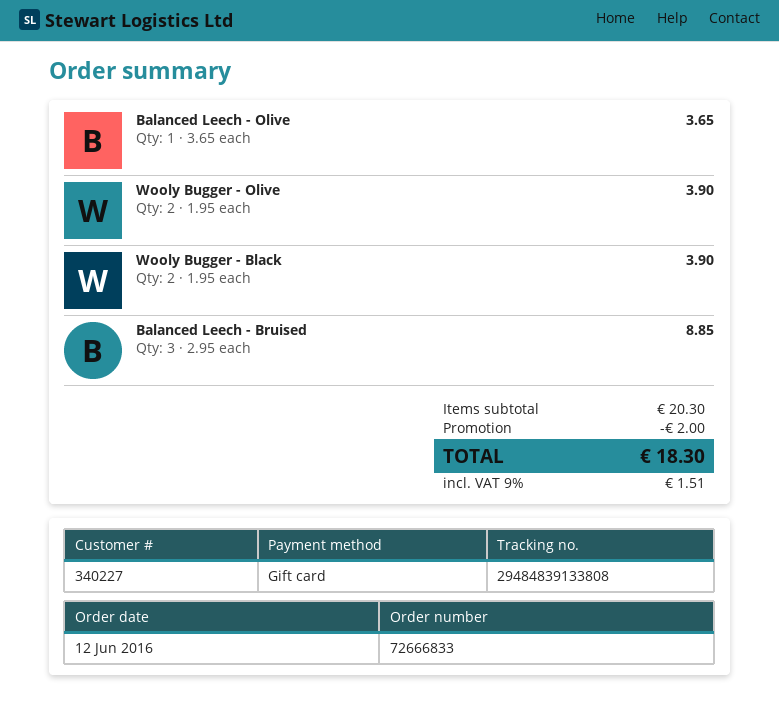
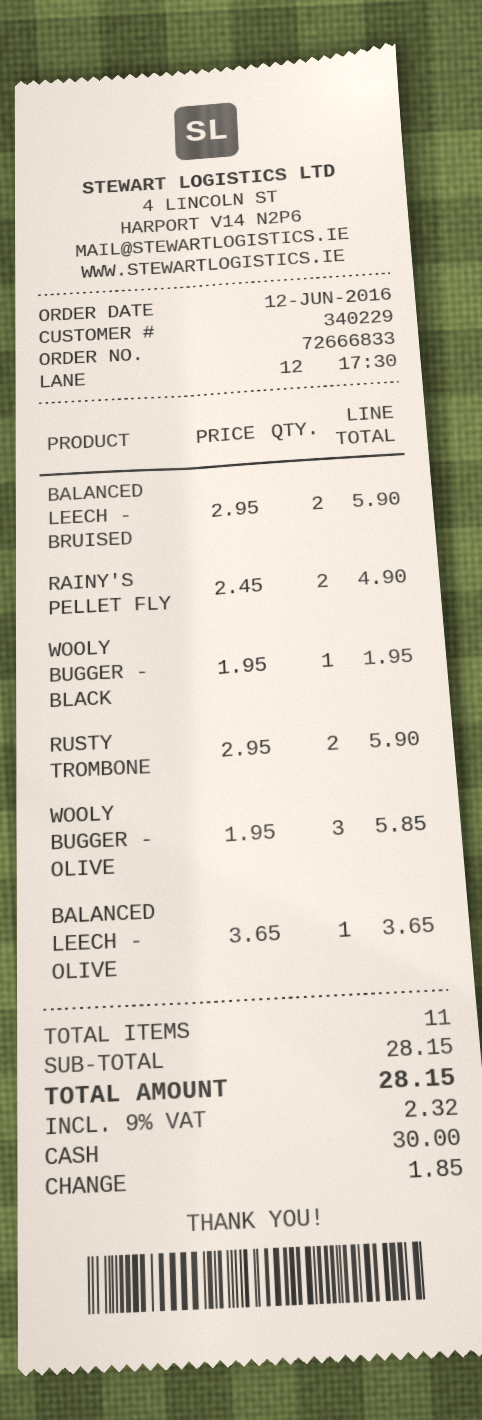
customer number: 340227 -> 340229
payment method: gift card -> cash
Wooly Bugger - Olive: 2 x 1.95 = 3.90 -> 3 x 1.95 = 5.85
Wooly Bugger - Black: 2 x 1.95 = 3.90 -> 1 x 1.95 = 1.95
Balanced Leech - Bruised: 3 x 2.95 = 8.85 -> 2 x 2.95 = 5.90
RAINY'S PELLET FLY: none -> 2 x 2.45 = 4.90
RUSTY TROMBONE: none -> 2 x 2.95 = 5.90
subtotal: 20.30 -> 28.15
discount: 2.00 -> none
tax: 9% = 1.51 -> 9% = 2.32
total: 18.30 -> 28.15

